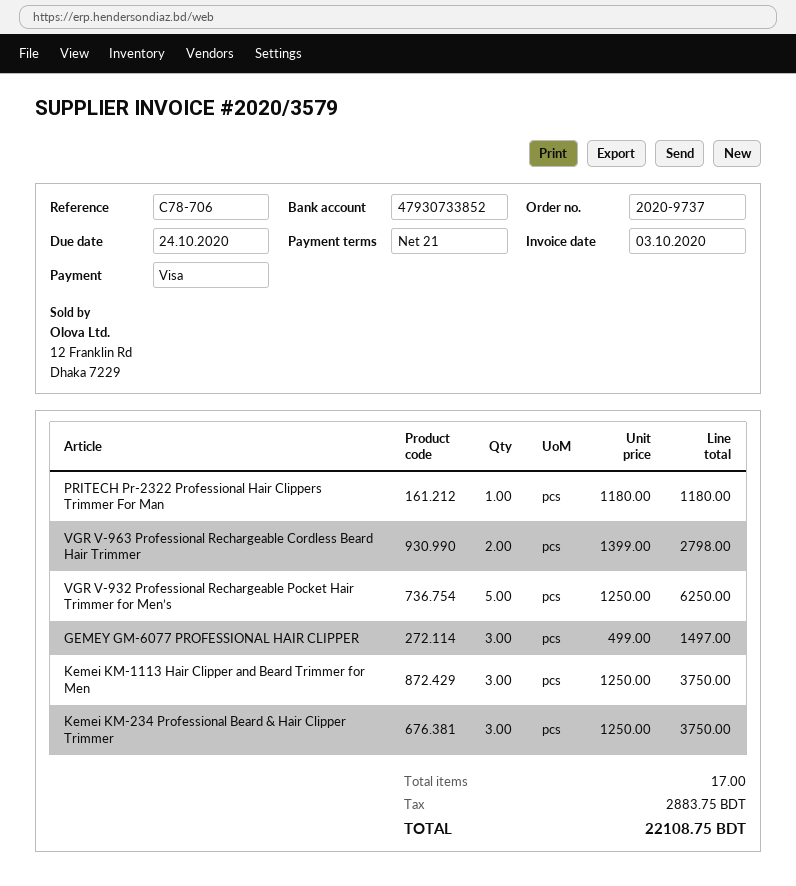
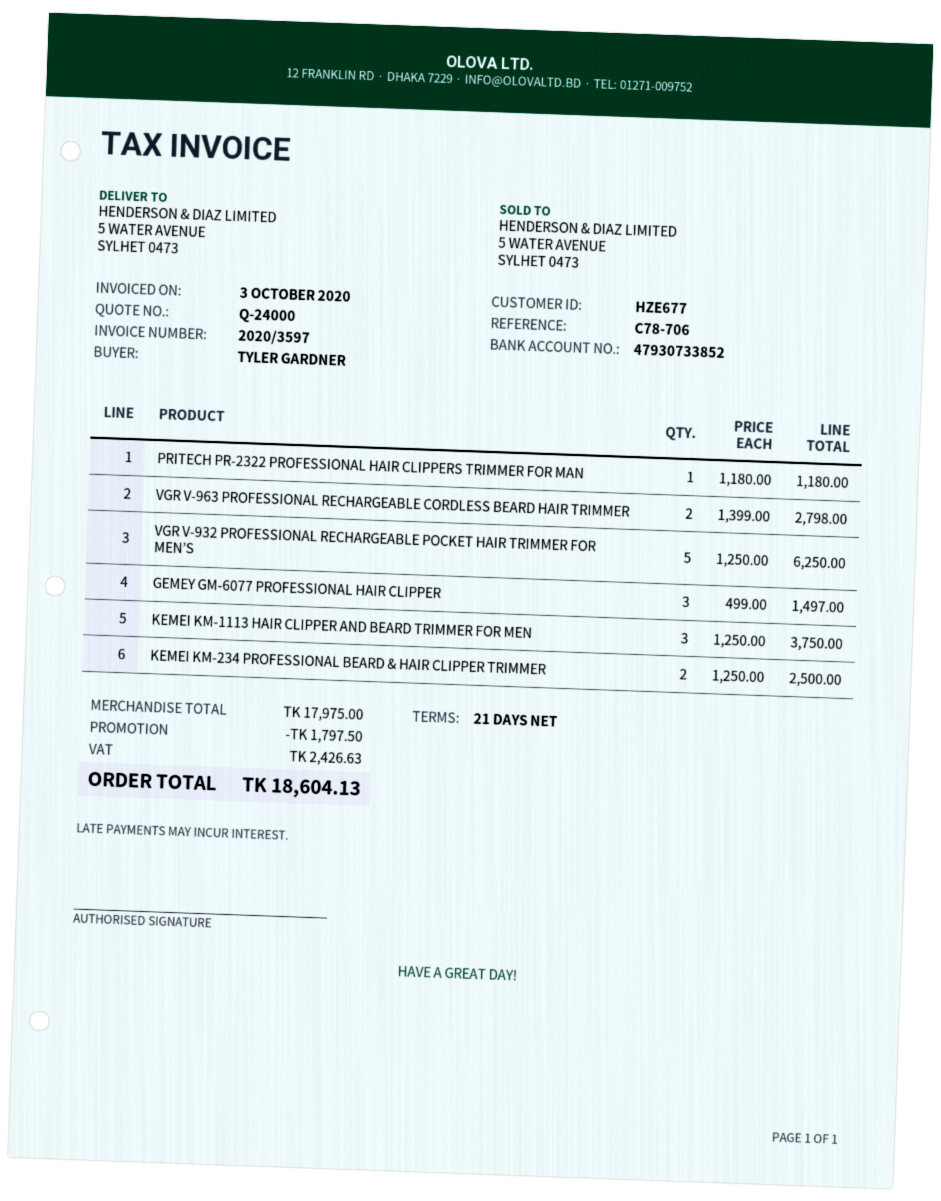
invoice number: 2020/3579 -> 2020/3597
Kemei KM-234 Professional Beard & Hair Clipper Trimmer: 3 x 1250.00 = 3750.00 -> 2 x 1250.00 = 2500.00
discount: none -> 1797.50
tax: 2883.75 -> 2426.63
total: 22108.75 -> 18604.13

